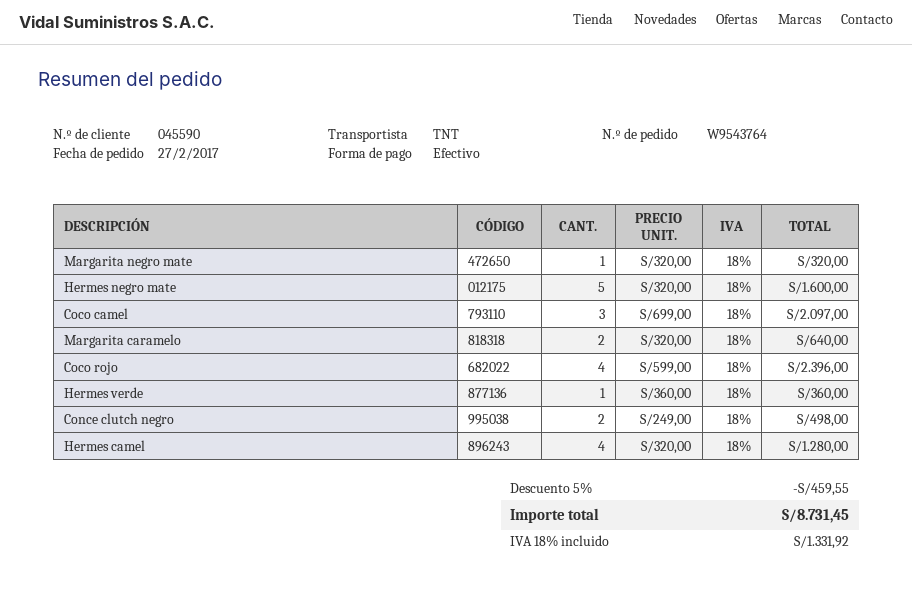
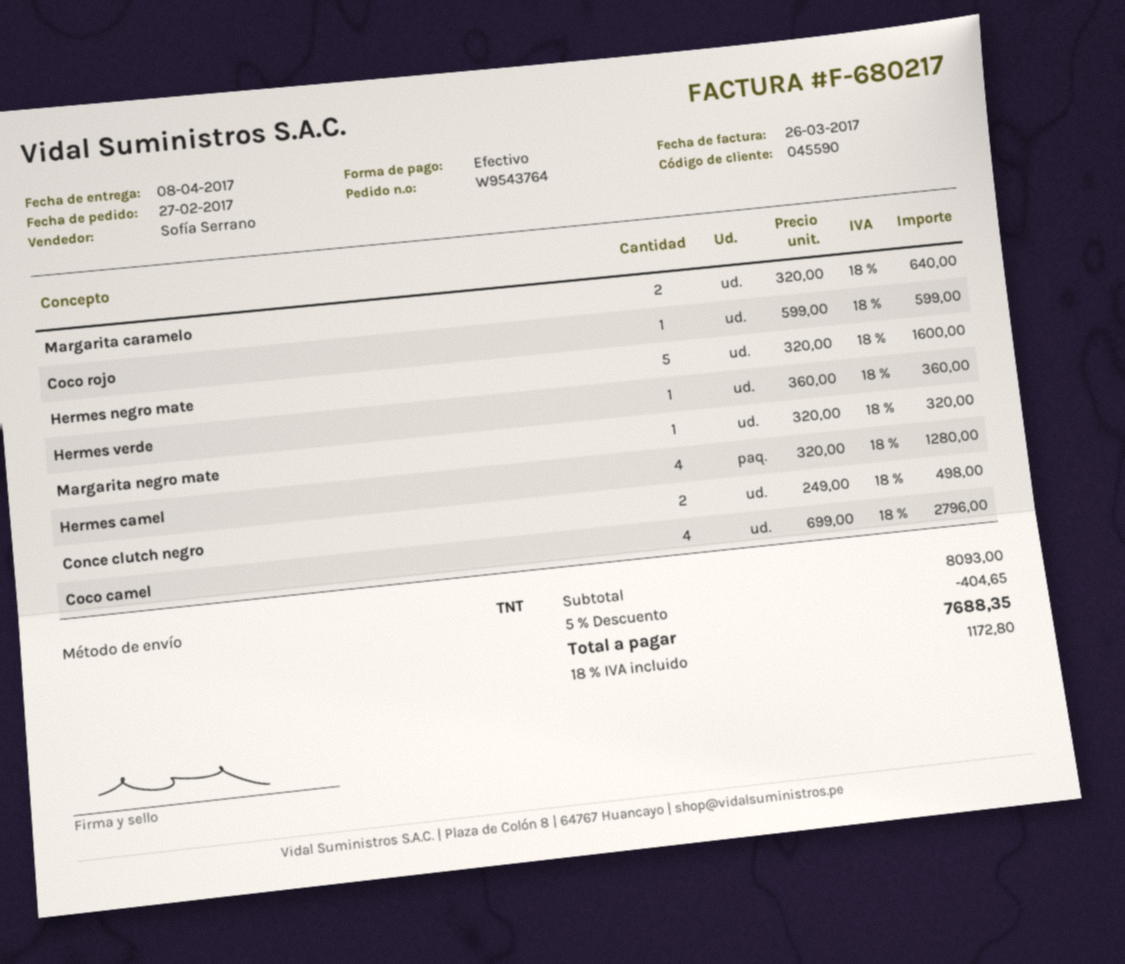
Coco camel: 3 x 699.00 = 2097.00 -> 4 x 699.00 = 2796.00
Coco rojo: 4 x 599.00 = 2396.00 -> 1 x 599.00 = 599.00
discount: 5% = 459.55 -> 5% = 404.65
tax: 18% = 1331.92 -> 18% = 1172.80
total: 8731.45 -> 7688.35

